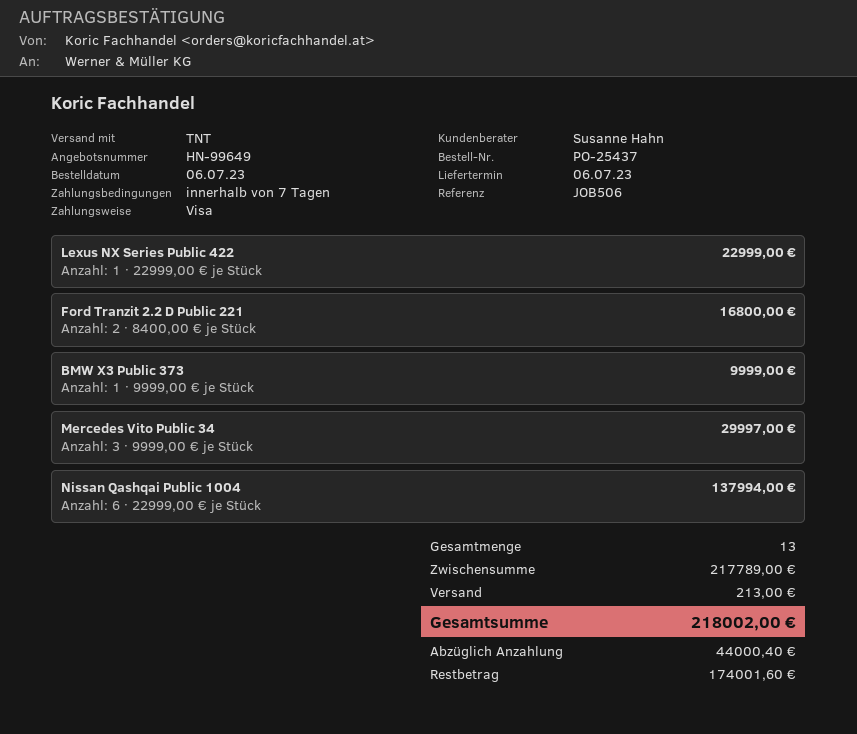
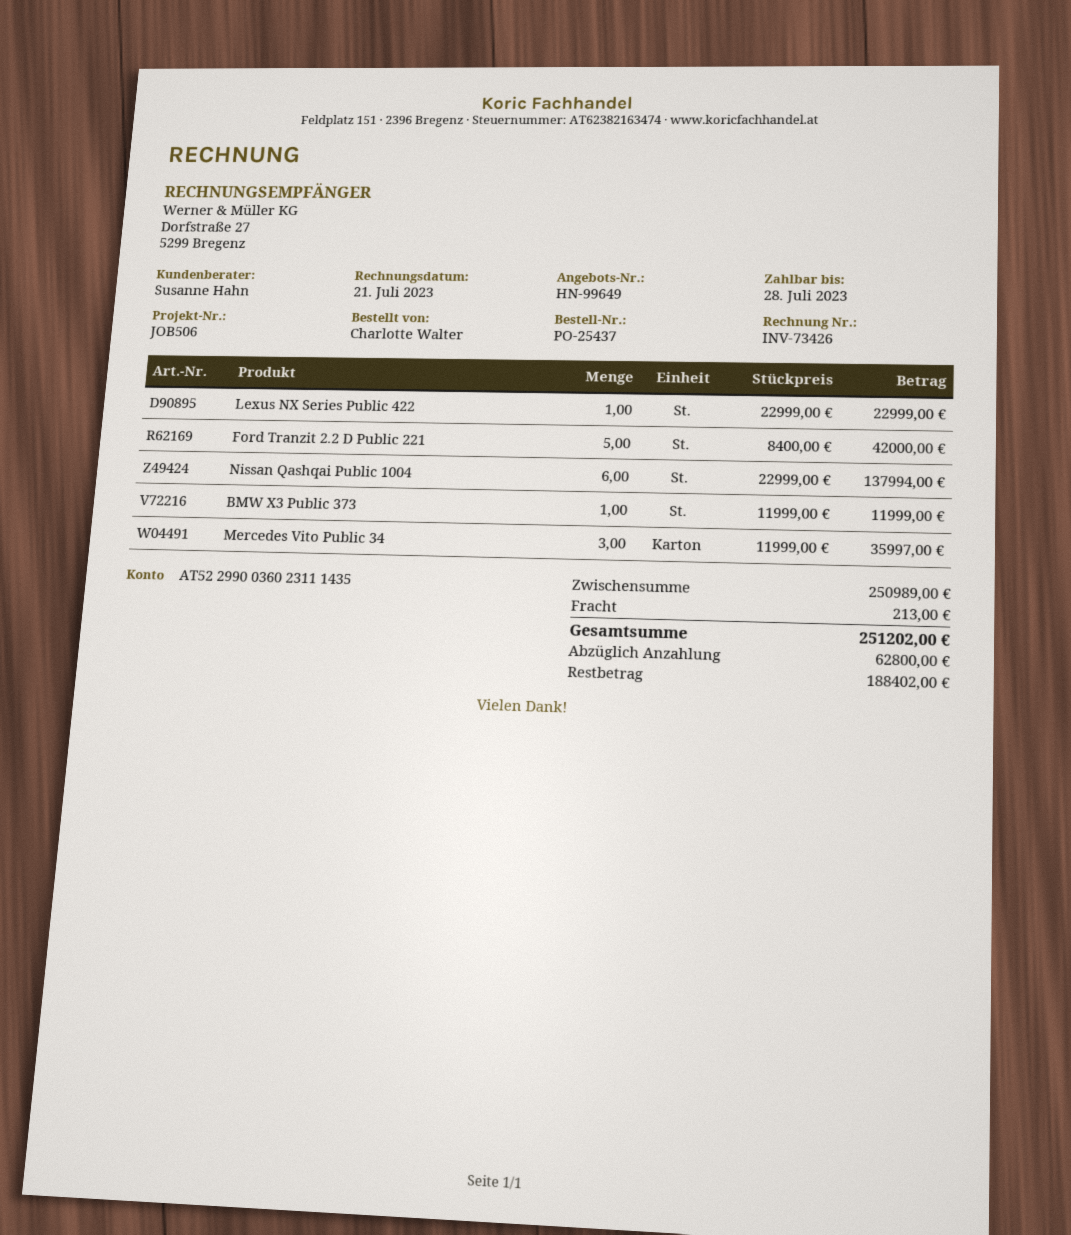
Ford Tranzit 2.2 D Public 221: 2 x 8400.00 = 16800.00 -> 5 x 8400.00 = 42000.00
BMW X3 Public 373: 1 x 9999.00 = 9999.00 -> 1 x 11999.00 = 11999.00
Mercedes Vito Public 34: 3 x 9999.00 = 29997.00 -> 3 x 11999.00 = 35997.00
subtotal: 217789.00 -> 250989.00
total: 218002.00 -> 251202.00
deposit: 44000.40 -> 62800.00
balance: 174001.60 -> 188402.00

